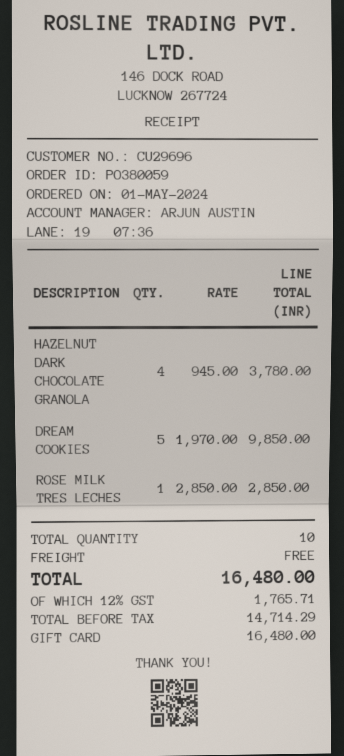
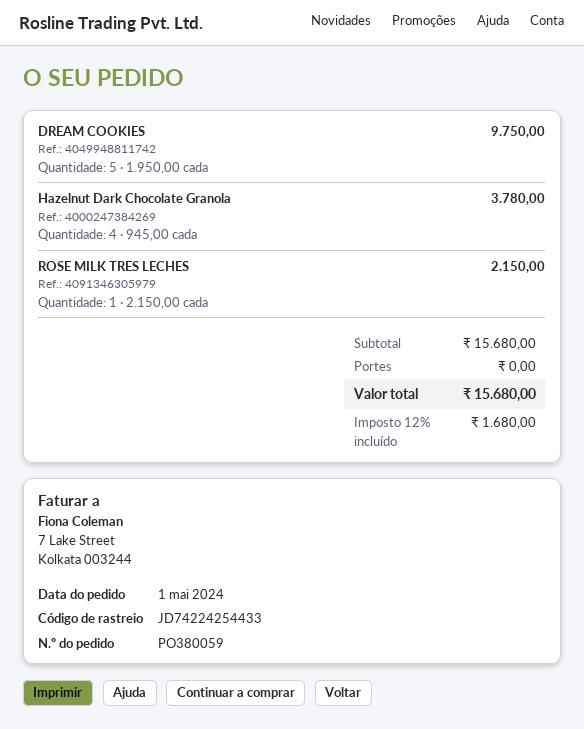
DREAM COOKIES: 5 x 1970.00 = 9850.00 -> 5 x 1950.00 = 9750.00
ROSE MILK TRES LECHES: 1 x 2850.00 = 2850.00 -> 1 x 2150.00 = 2150.00
tax: 12% = 1765.71 -> 12% = 1680.00
total: 16480.00 -> 15680.00

